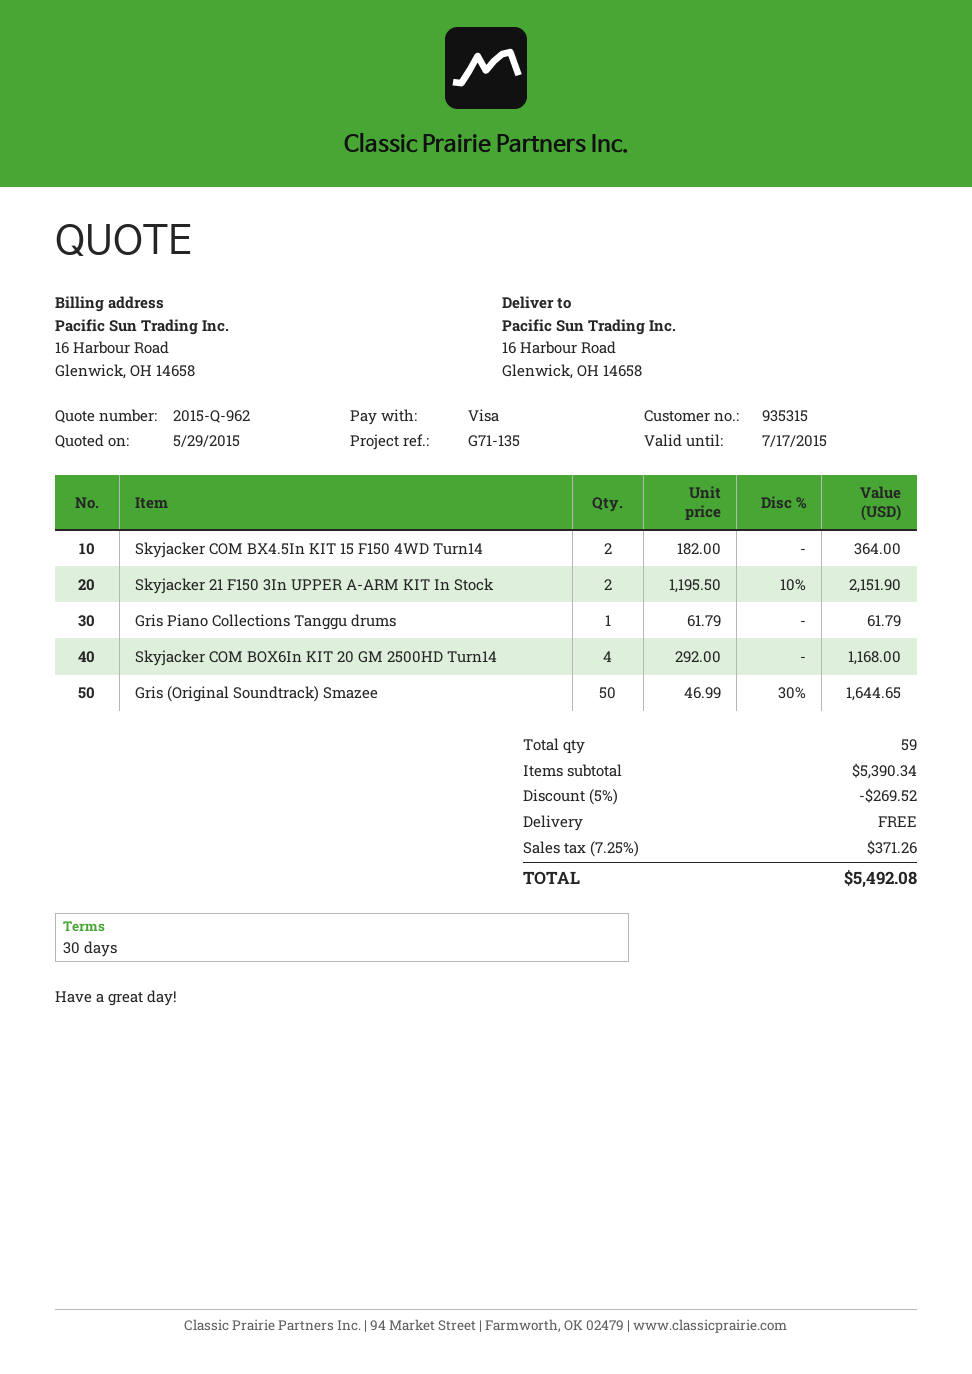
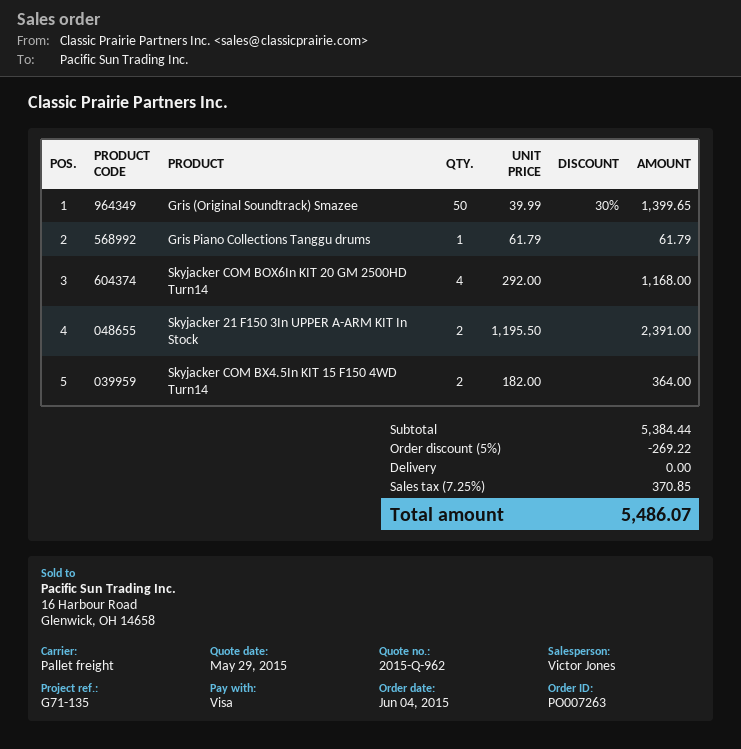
Skyjacker 21 F150 3In UPPER A-ARM KIT In Stock: 2 x 1195.50 - 10% = 2151.90 -> 2 x 1195.50 = 2391.00
Gris (Original Soundtrack) Smazee: 50 x 46.99 - 30% = 1644.65 -> 50 x 39.99 - 30% = 1399.65
subtotal: 5390.34 -> 5384.44
discount: 5% = 269.52 -> 5% = 269.22
tax: 7.25% = 371.26 -> 7.25% = 370.85
total: 5492.08 -> 5486.07

